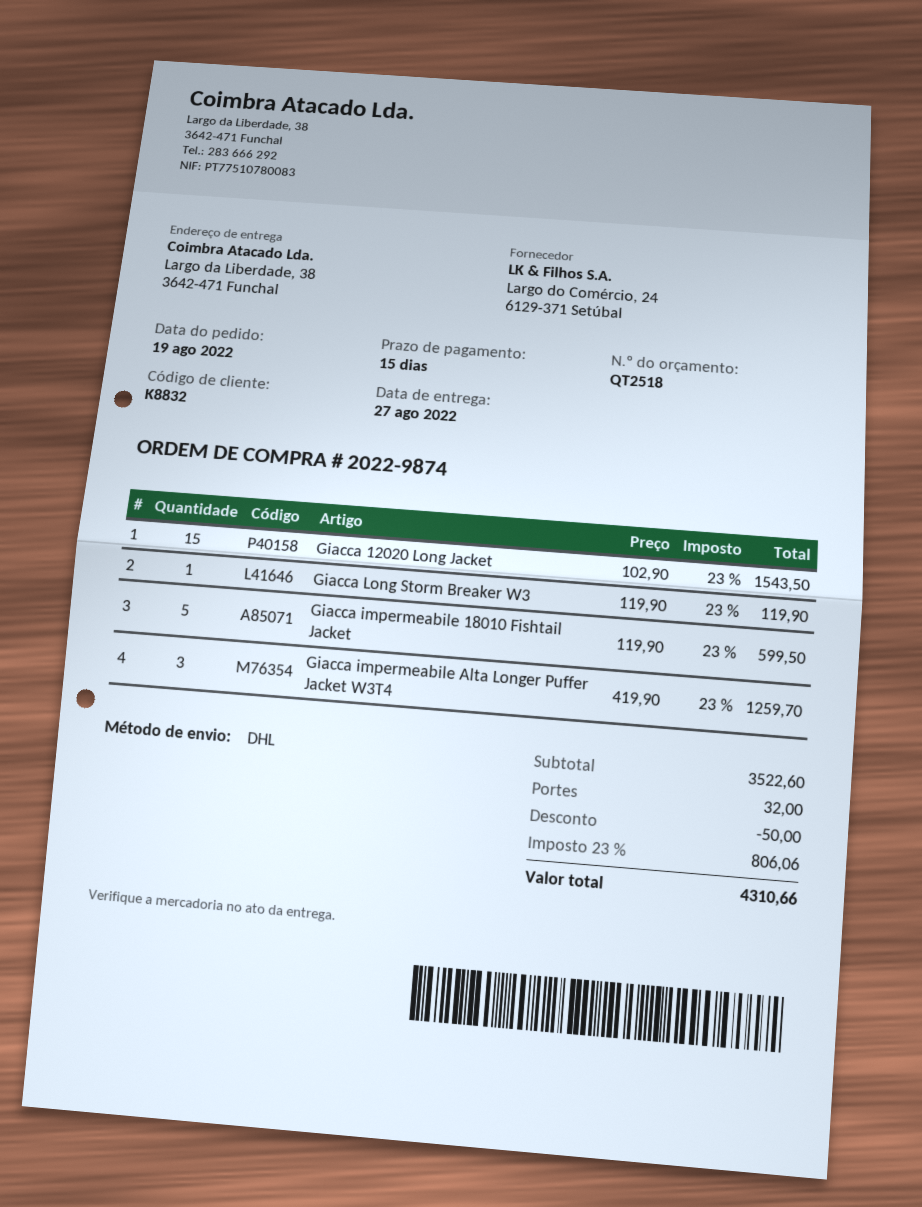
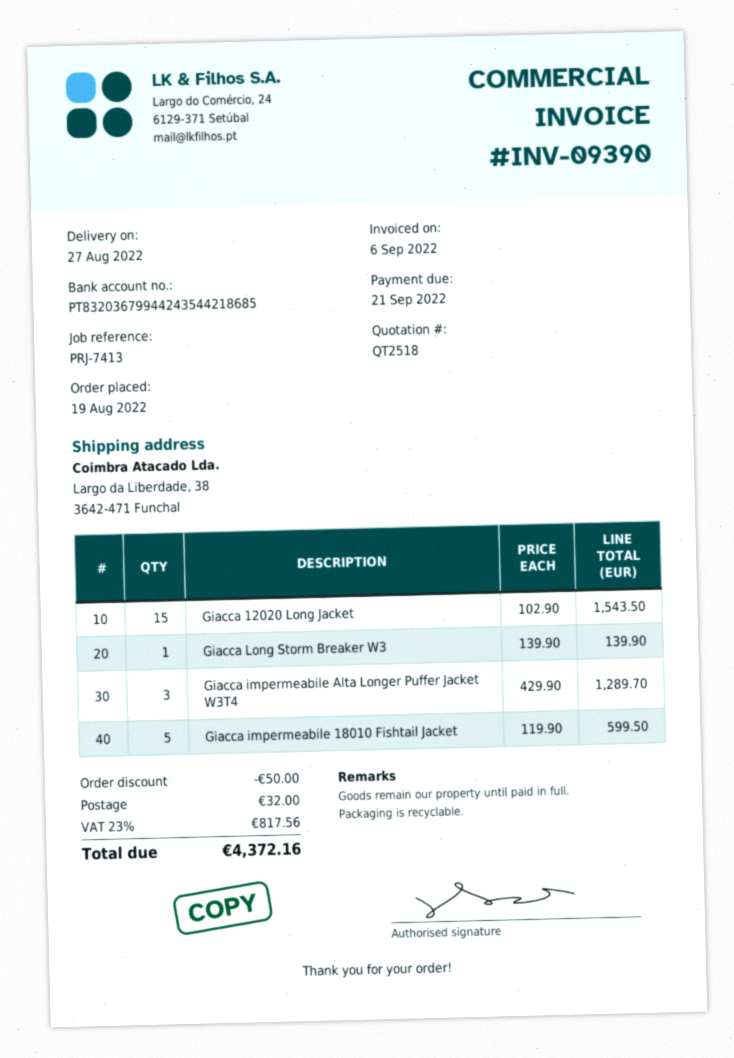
Giacca Long Storm Breaker W3: 1 x 119.90 = 119.90 -> 1 x 139.90 = 139.90
Giacca impermeabile Alta Longer Puffer Jacket W3T4: 3 x 419.90 = 1259.70 -> 3 x 429.90 = 1289.70
tax: 23% = 806.06 -> 23% = 817.56
total: 4310.66 -> 4372.16

